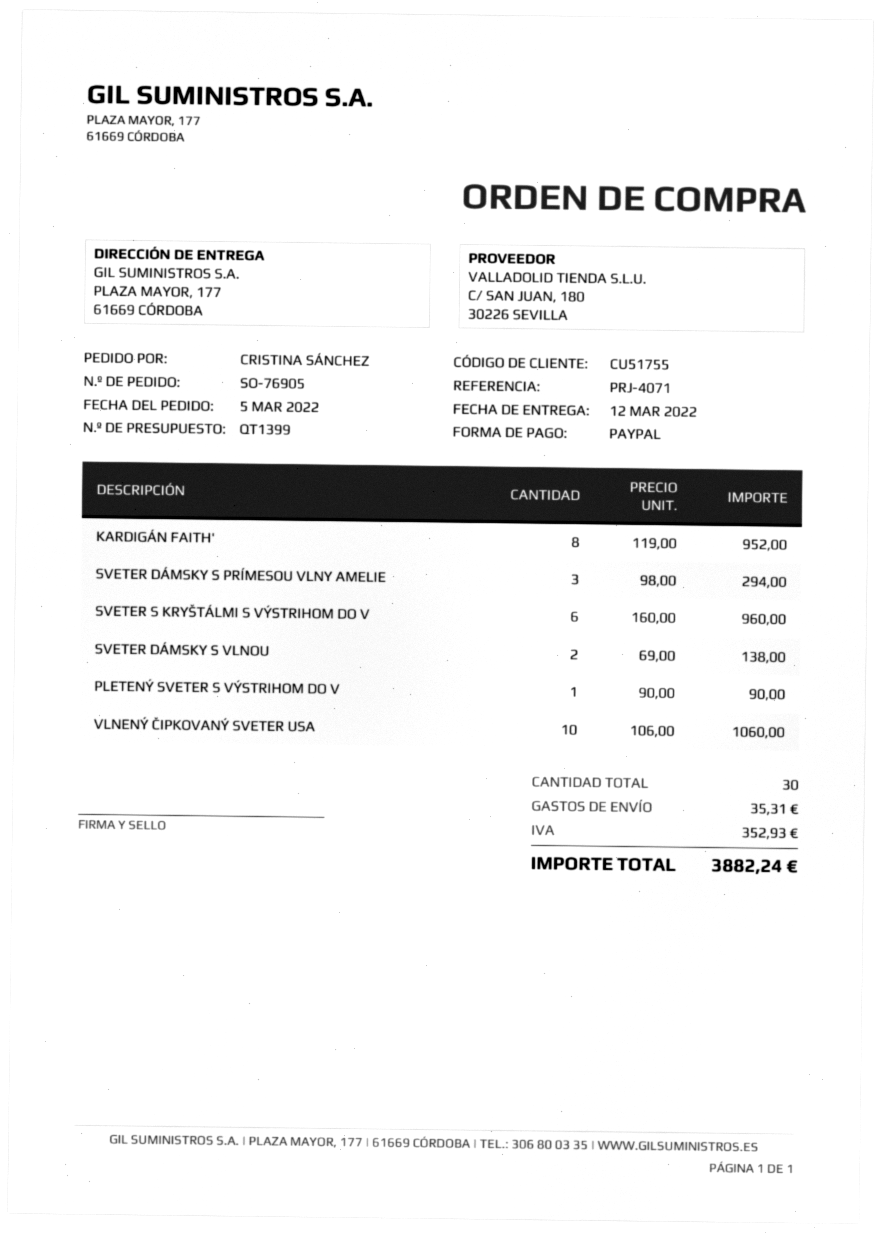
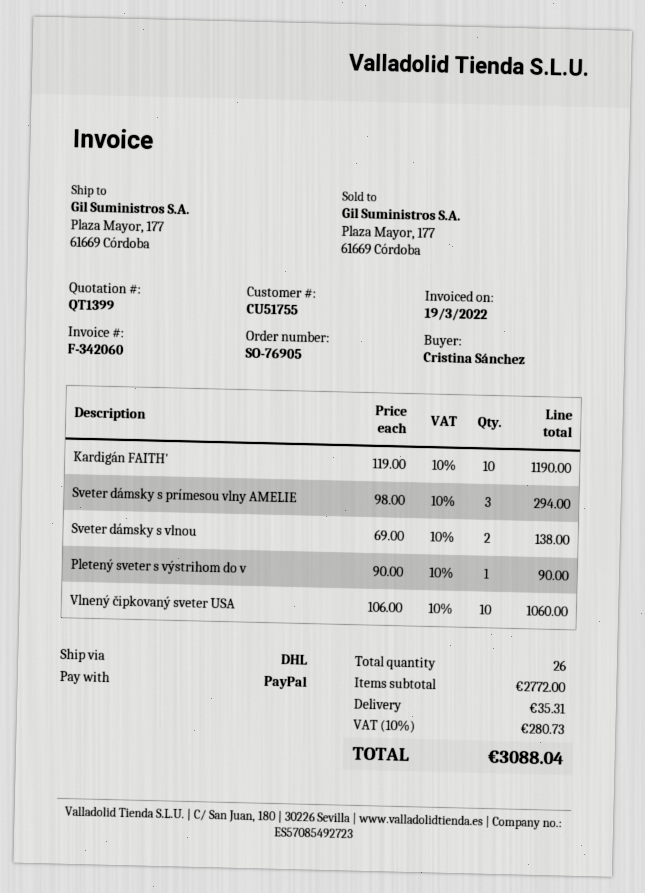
KARDIGÁN FAITH': 8 x 119.00 = 952.00 -> 10 x 119.00 = 1190.00
SVETER S KRYŠTÁLMI S VÝSTRIHOM DO V: 6 x 160.00 = 960.00 -> none
total quantity: 30 -> 26
tax: 352.93 -> 280.73
total: 3882.24 -> 3088.04

